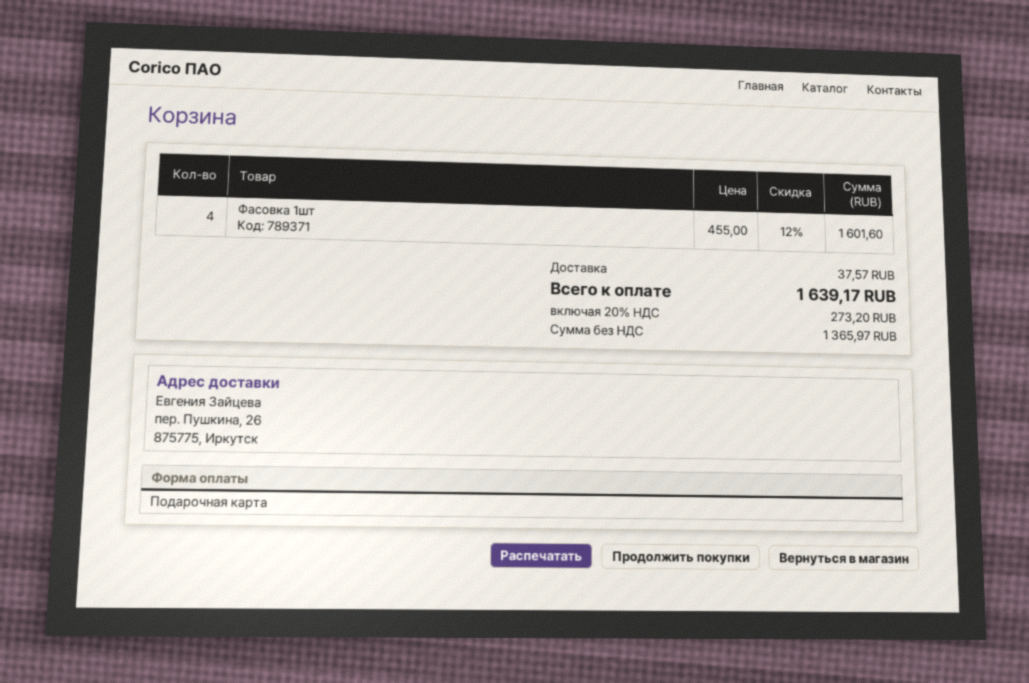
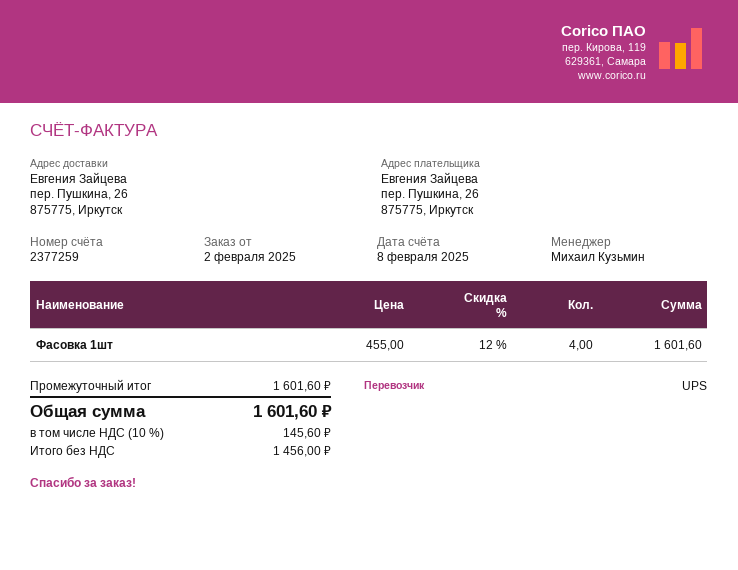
shipping: 37.57 -> none
net: 1365.97 -> 1456.00
tax: 20% = 273.20 -> 10% = 145.60
total: 1639.17 -> 1601.60

